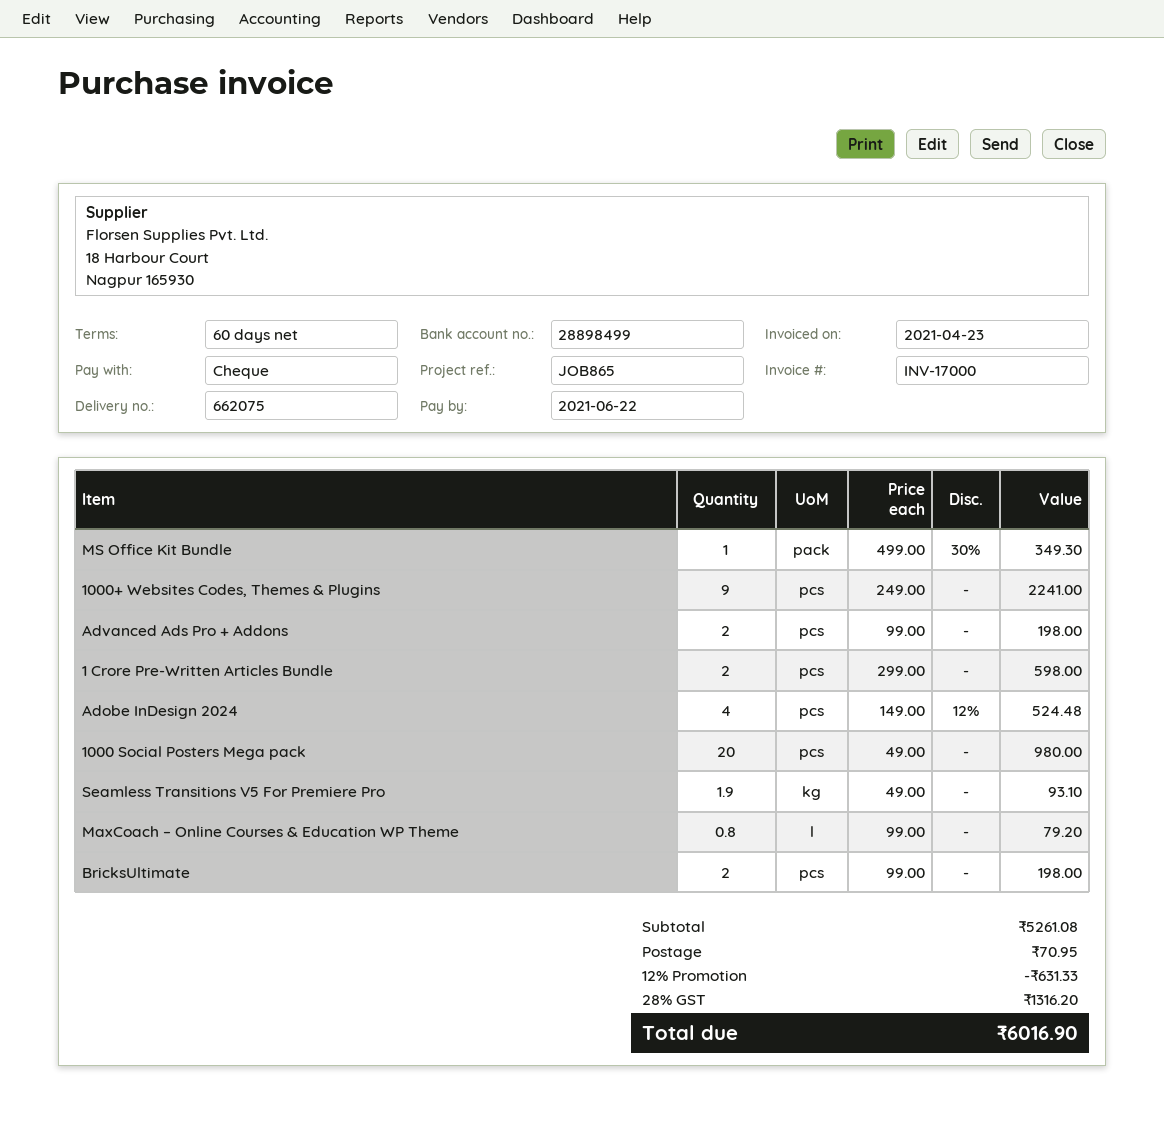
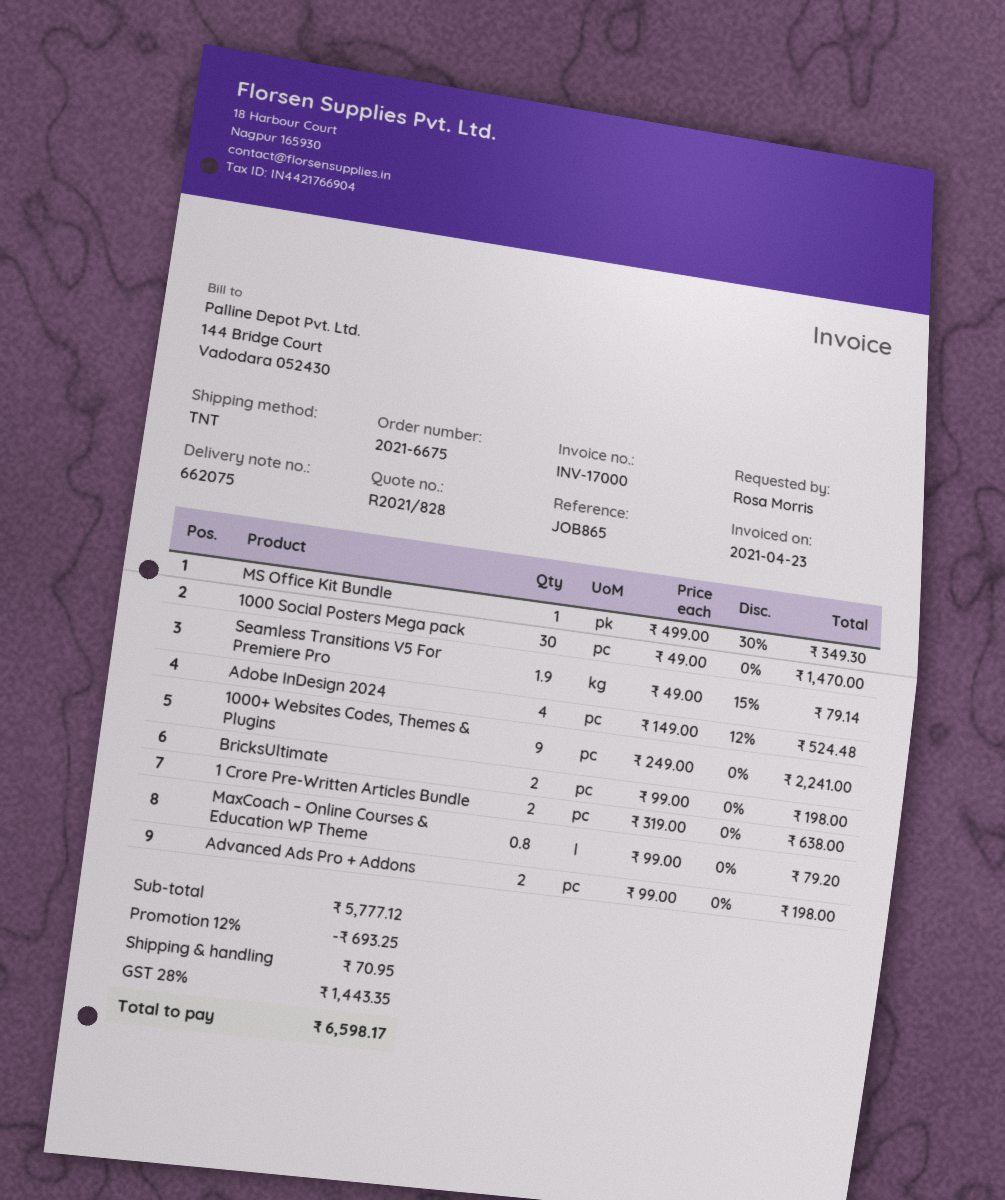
1 Crore Pre-Written Articles Bundle: 2 x 299.00 = 598.00 -> 2 x 319.00 = 638.00
1000 Social Posters Mega pack: 20 x 49.00 = 980.00 -> 30 x 49.00 = 1470.00
Seamless Transitions V5 For Premiere Pro: 1.9 x 49.00 = 93.10 -> 1.9 x 49.00 - 15% = 79.14
subtotal: 5261.08 -> 5777.12
discount: 12% = 631.33 -> 12% = 693.25
tax: 28% = 1316.20 -> 28% = 1443.35
total: 6016.90 -> 6598.17

